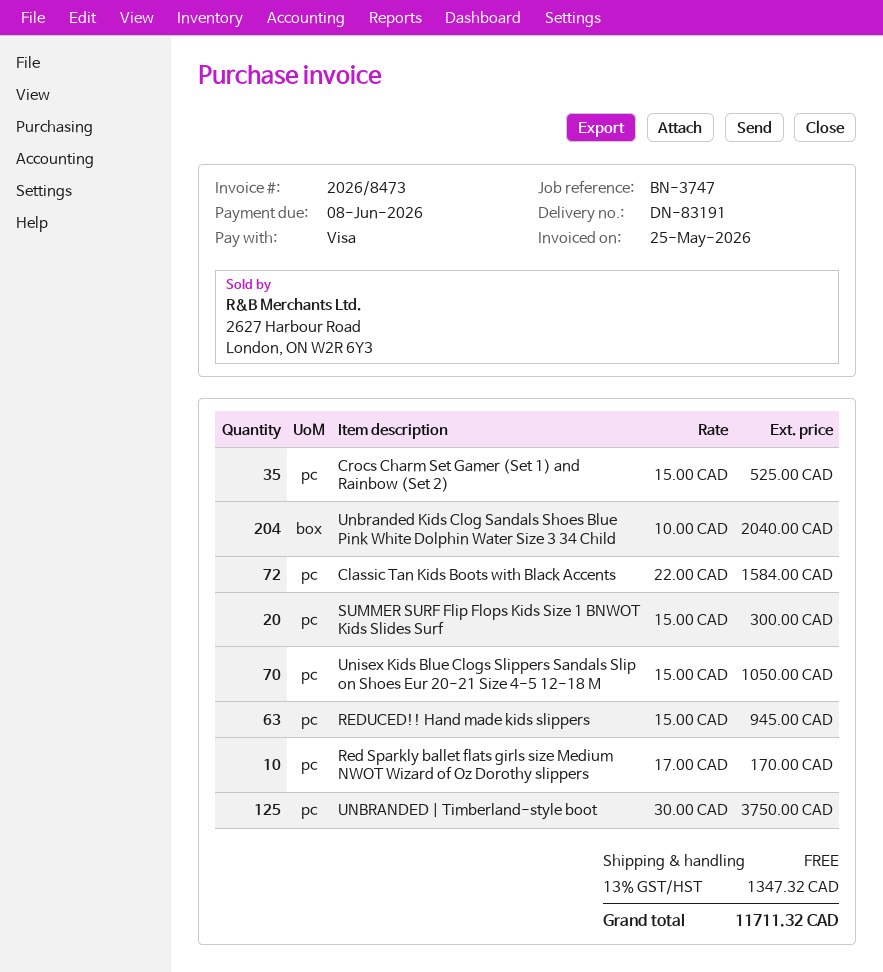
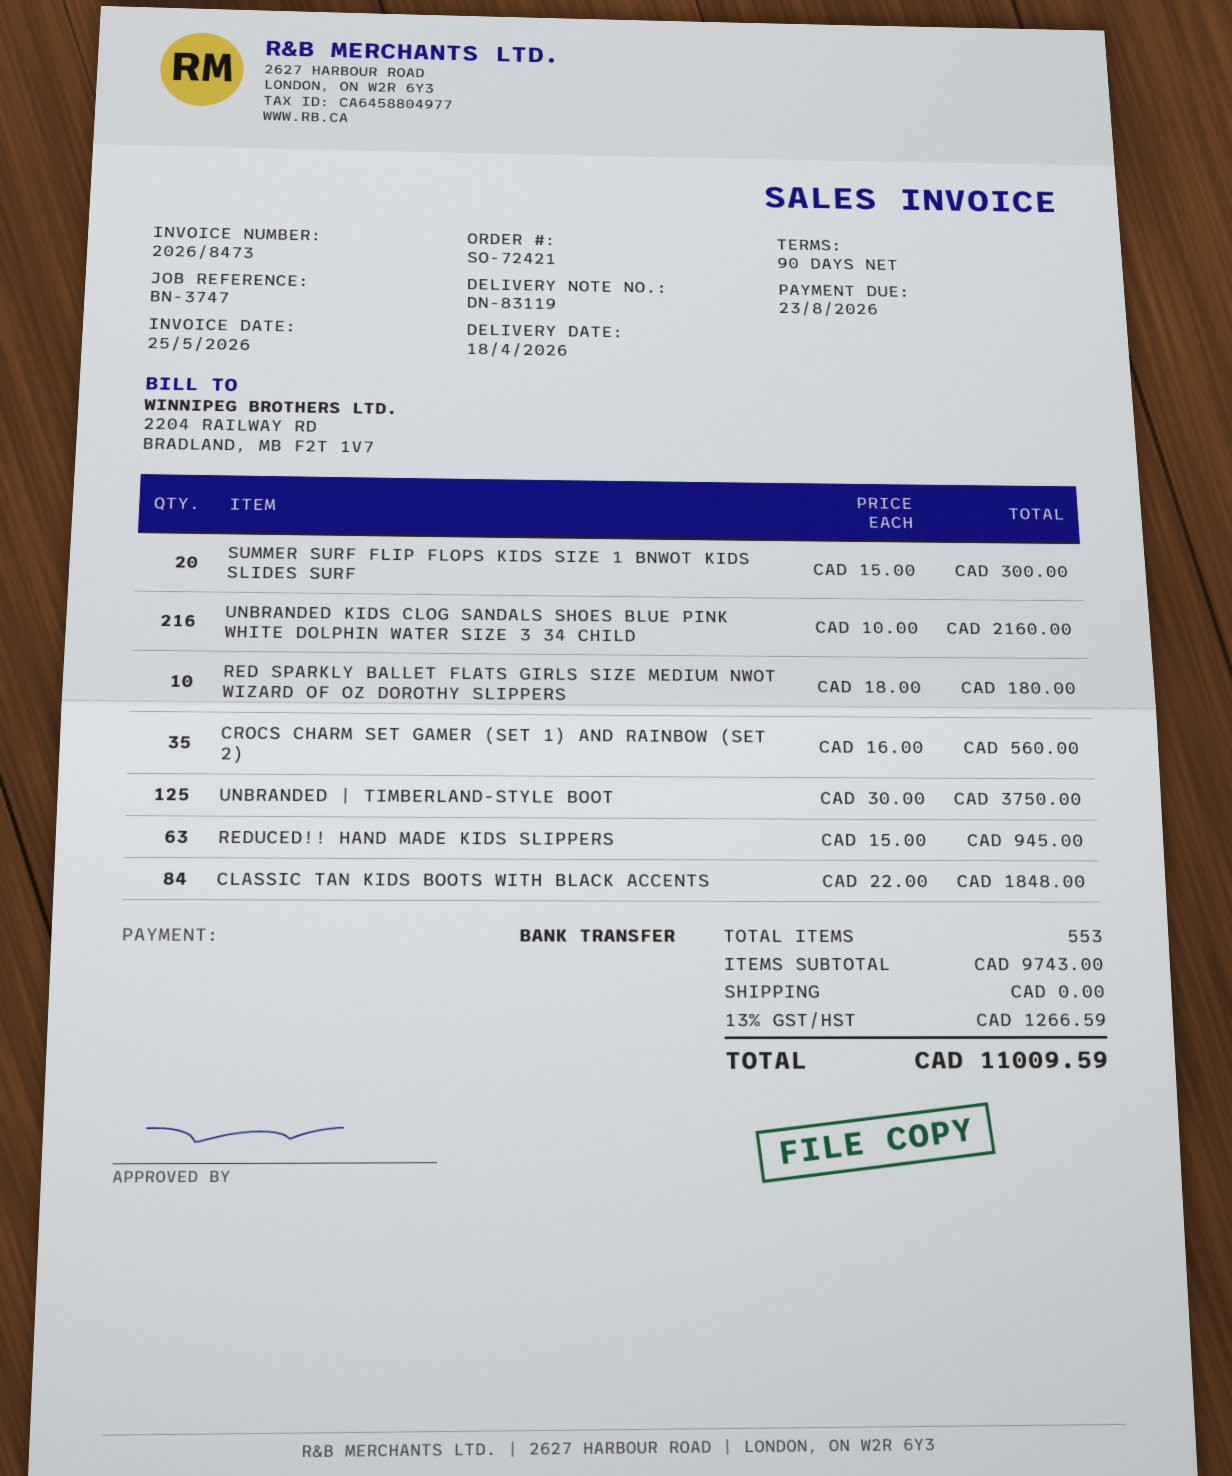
delivery note number: DN-83191 -> DN-83119
due date: 2026-06-08 -> 2026-08-23
payment method: Visa -> bank transfer
Crocs Charm Set Gamer (Set 1) and Rainbow (Set 2): 35 x 15.00 = 525.00 -> 35 x 16.00 = 560.00
Unbranded Kids Clog Sandals Shoes Blue Pink White Dolphin Water Size 3 34 Child: 204 x 10.00 = 2040.00 -> 216 x 10.00 = 2160.00
Classic Tan Kids Boots with Black Accents: 72 x 22.00 = 1584.00 -> 84 x 22.00 = 1848.00
Unisex Kids Blue Clogs Slippers Sandals Slip on Shoes Eur 20-21 Size 4-5 12-18 M: 70 x 15.00 = 1050.00 -> none
Red Sparkly ballet flats girls size Medium NWOT Wizard of Oz Dorothy slippers: 10 x 17.00 = 170.00 -> 10 x 18.00 = 180.00
tax: 13% = 1347.32 -> 13% = 1266.59
total: 11711.32 -> 11009.59

